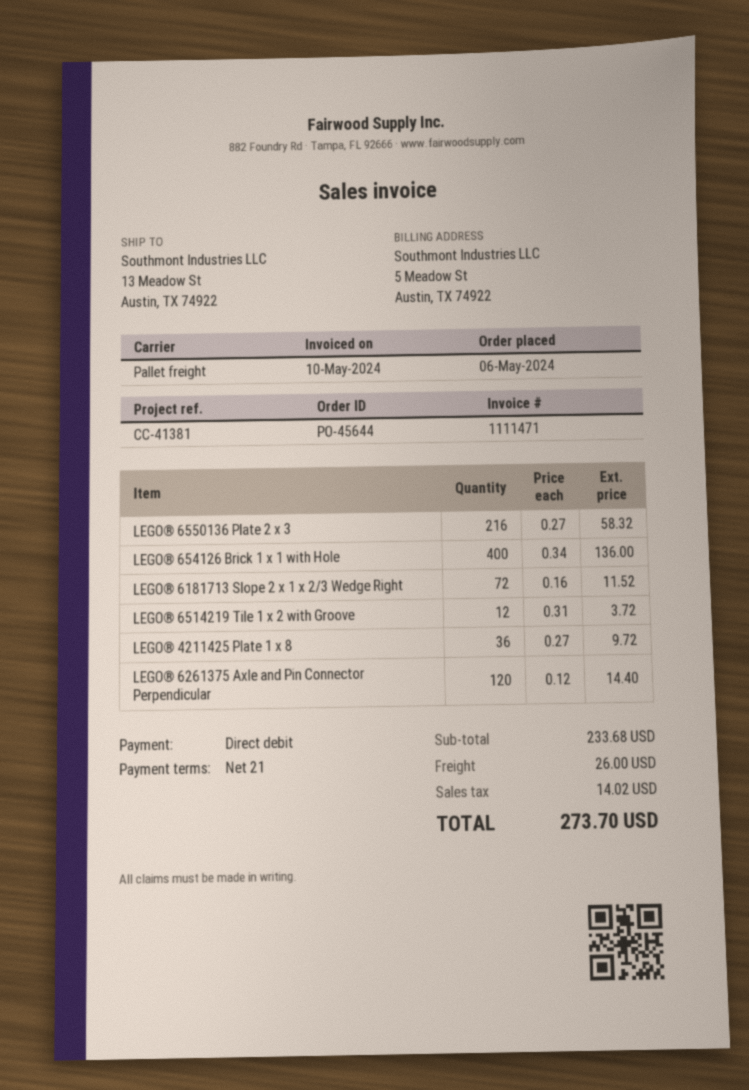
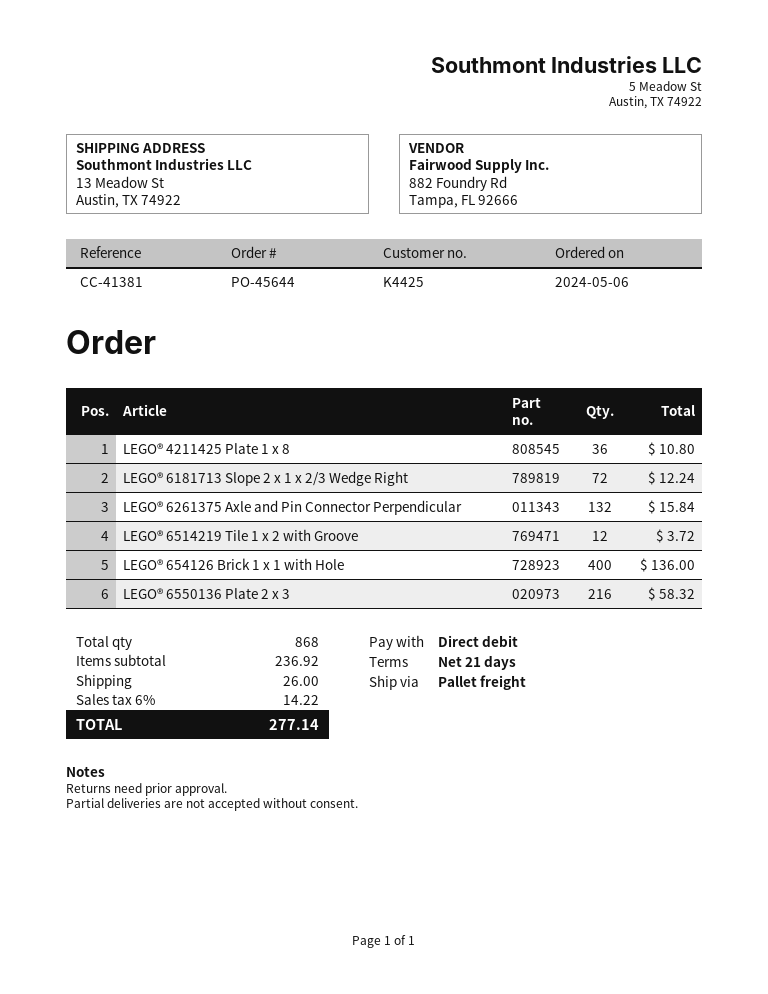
LEGO® 6181713 Slope 2 x 1 x 2/3 Wedge Right: 72 for 11.52 -> 72 for 12.24
LEGO® 4211425 Plate 1 x 8: 36 for 9.72 -> 36 for 10.80
LEGO® 6261375 Axle and Pin Connector Perpendicular: 120 for 14.40 -> 132 for 15.84
subtotal: 233.68 -> 236.92
tax: 14.02 -> 14.22
total: 273.70 -> 277.14

